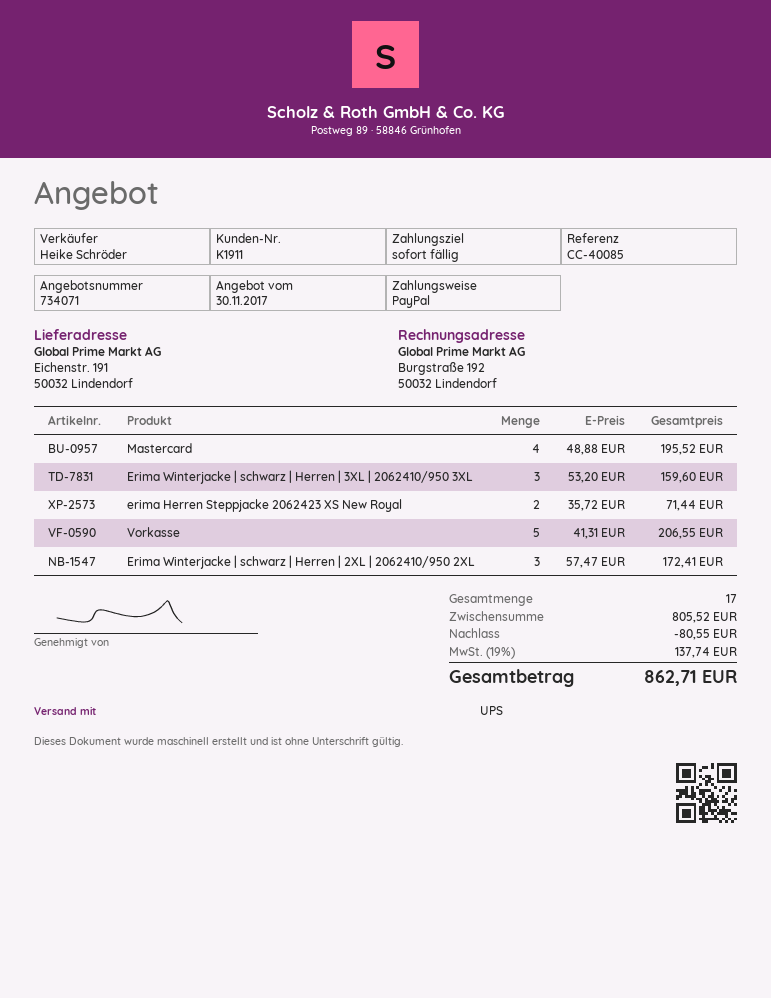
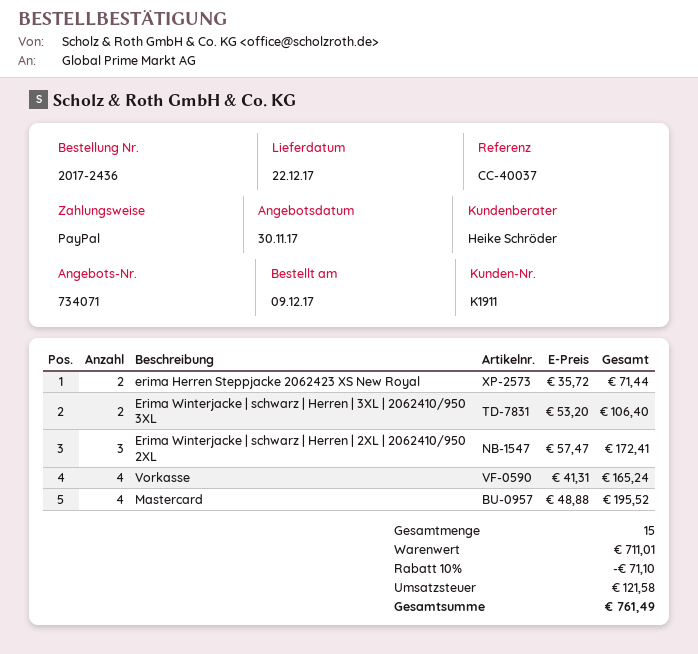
reference: CC-40085 -> CC-40037
Erima Winterjacke | schwarz | Herren | 3XL | 2062410/950 3XL: 3 x 53.20 = 159.60 -> 2 x 53.20 = 106.40
Vorkasse: 5 x 41.31 = 206.55 -> 4 x 41.31 = 165.24
total quantity: 17 -> 15
subtotal: 805.52 -> 711.01
discount: 80.55 -> 71.10
tax: 137.74 -> 121.58
total: 862.71 -> 761.49

